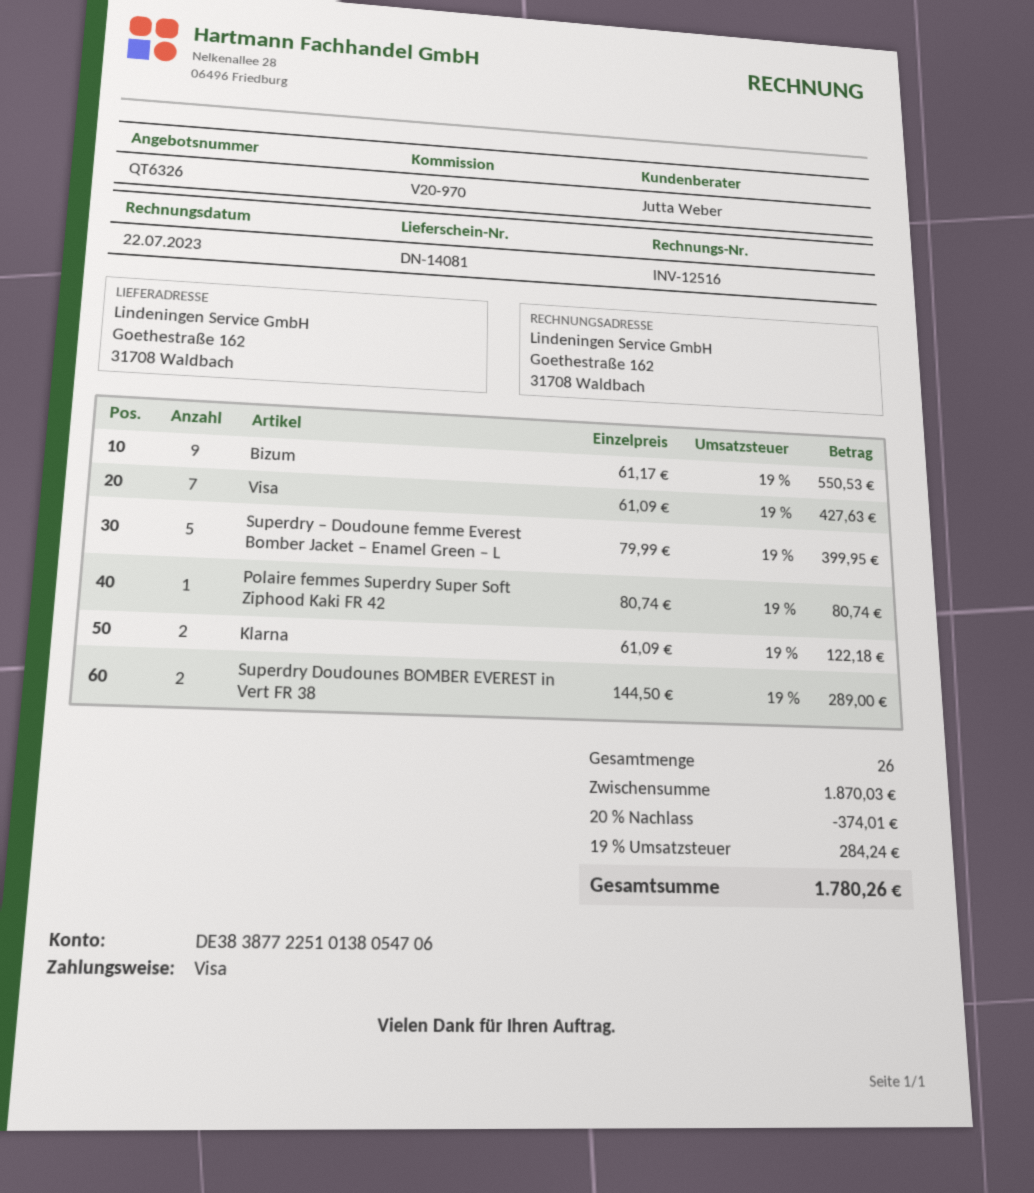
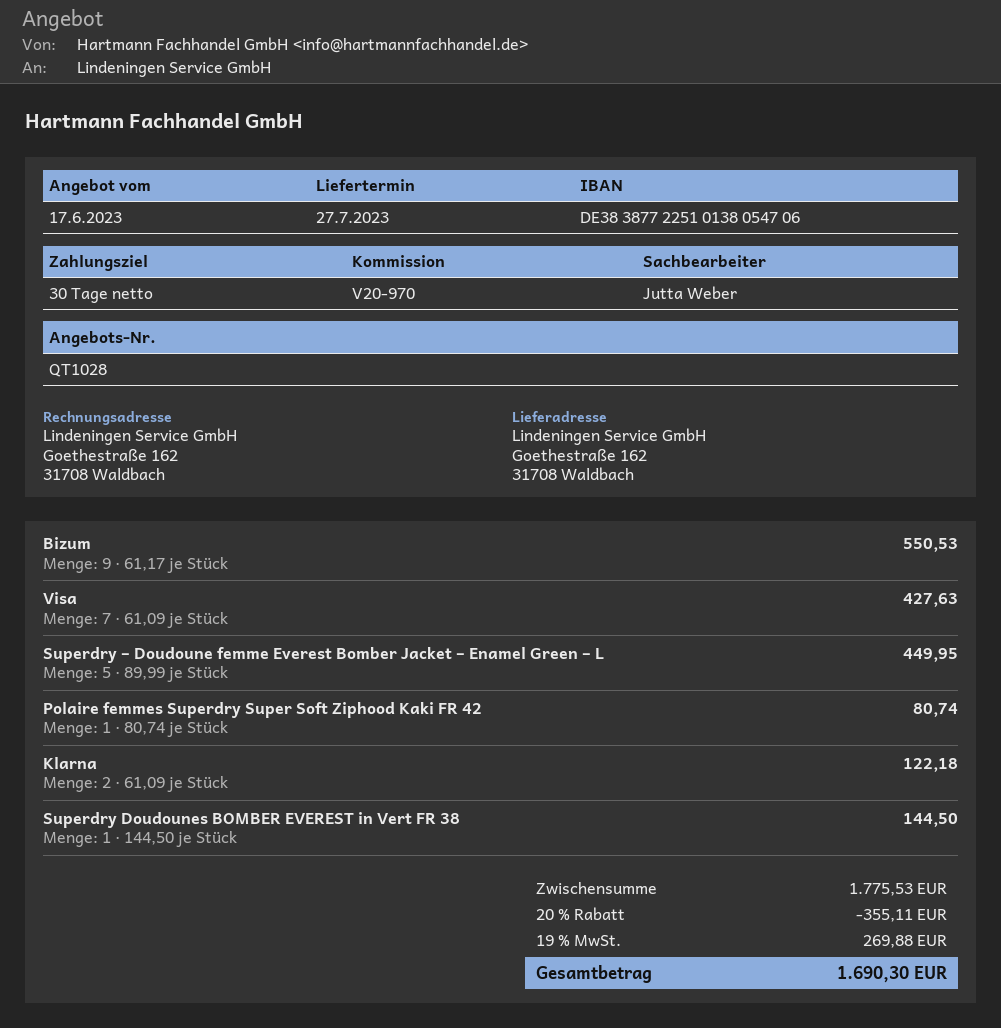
quote number: QT6326 -> QT1028
Superdry – Doudoune femme Everest Bomber Jacket – Enamel Green – L: 5 x 79.99 = 399.95 -> 5 x 89.99 = 449.95
Superdry Doudounes BOMBER EVEREST in Vert FR 38: 2 x 144.50 = 289.00 -> 1 x 144.50 = 144.50
subtotal: 1870.03 -> 1775.53
discount: 20% = 374.01 -> 20% = 355.11
tax: 19% = 284.24 -> 19% = 269.88
total: 1780.26 -> 1690.30

